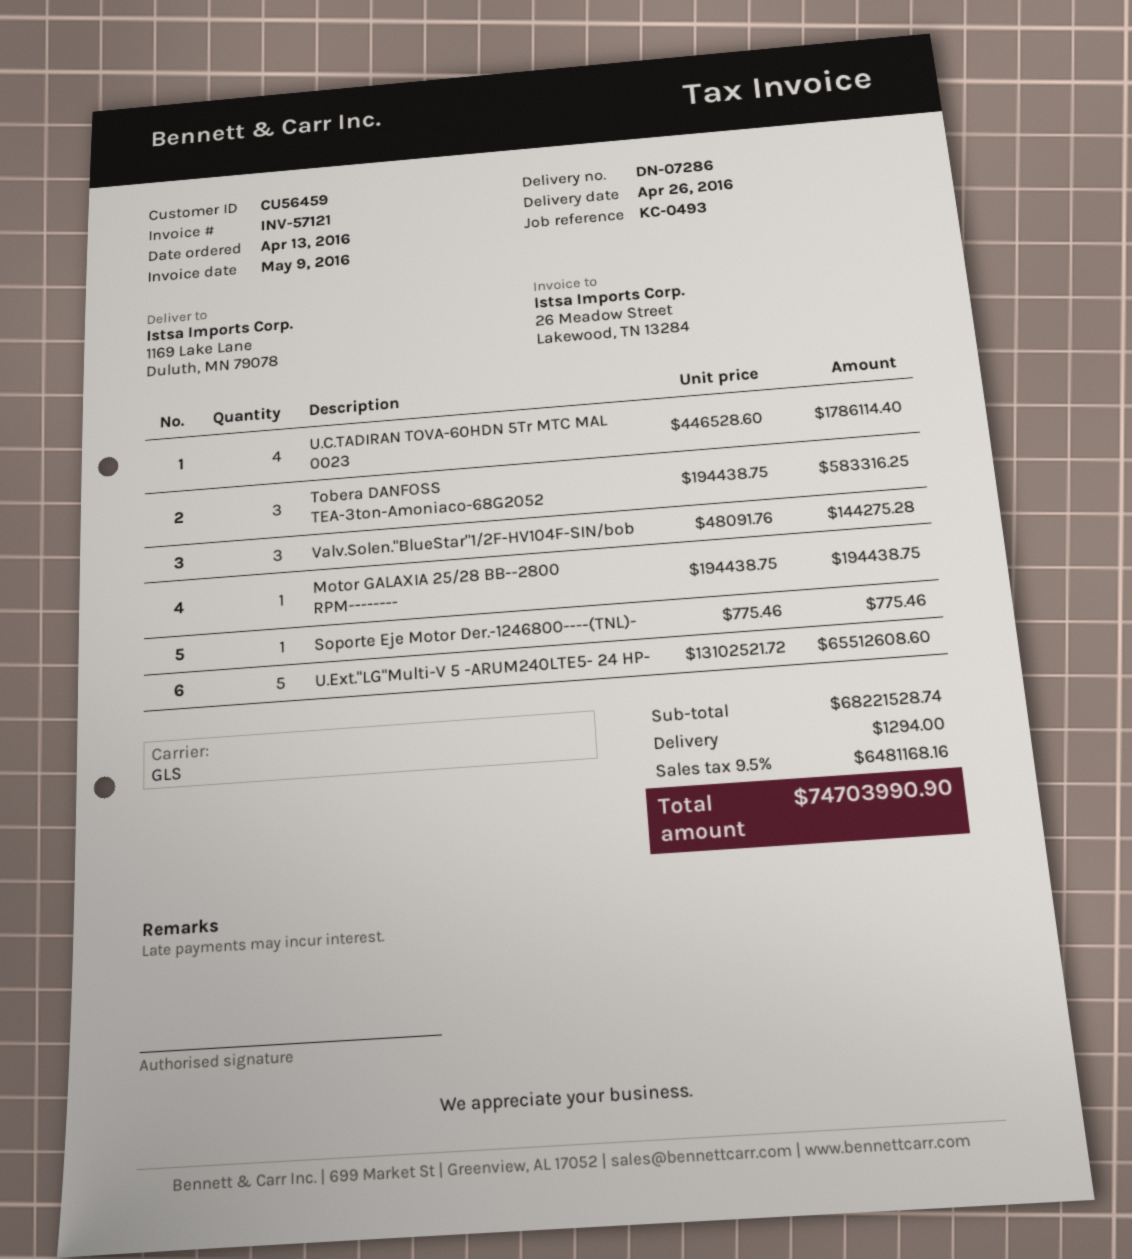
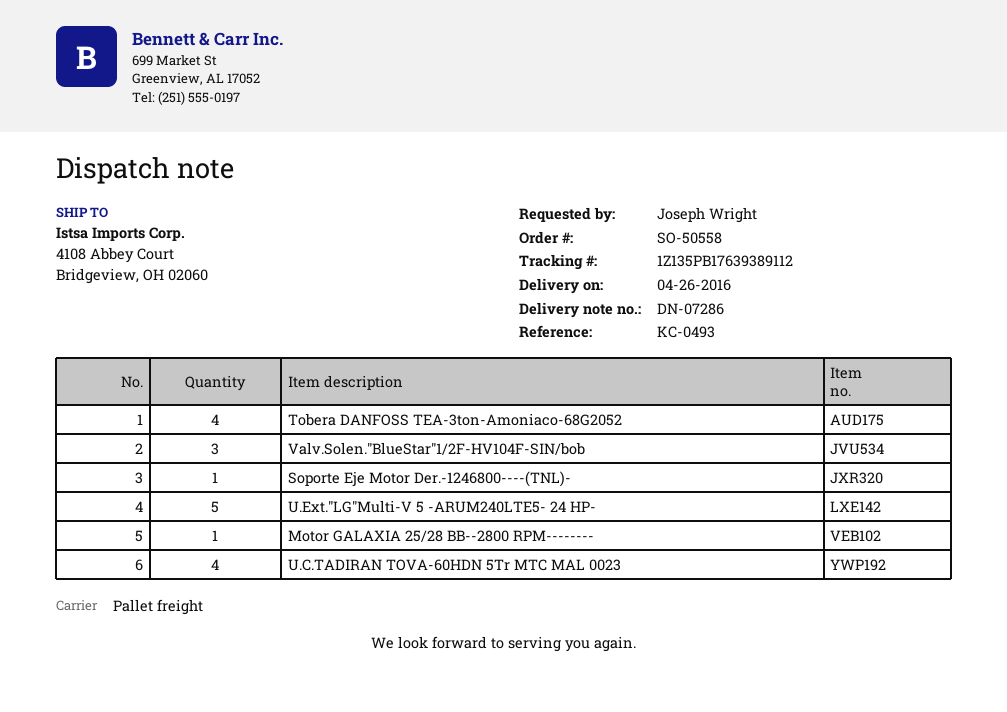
shipping method: GLS -> pallet freight
ship to: 1169 Lake Lane, Duluth, MN 79078 -> 4108 Abbey Court, Bridgeview, OH 02060
Tobera DANFOSS TEA-3ton-Amoniaco-68G2052: 3 -> 4

